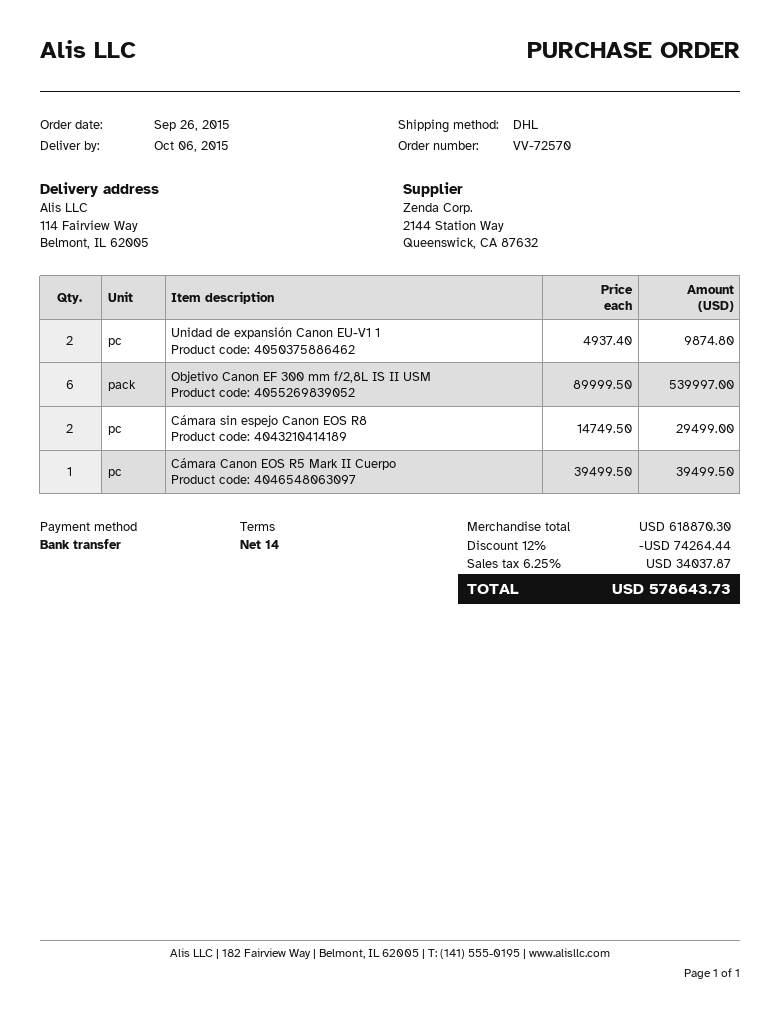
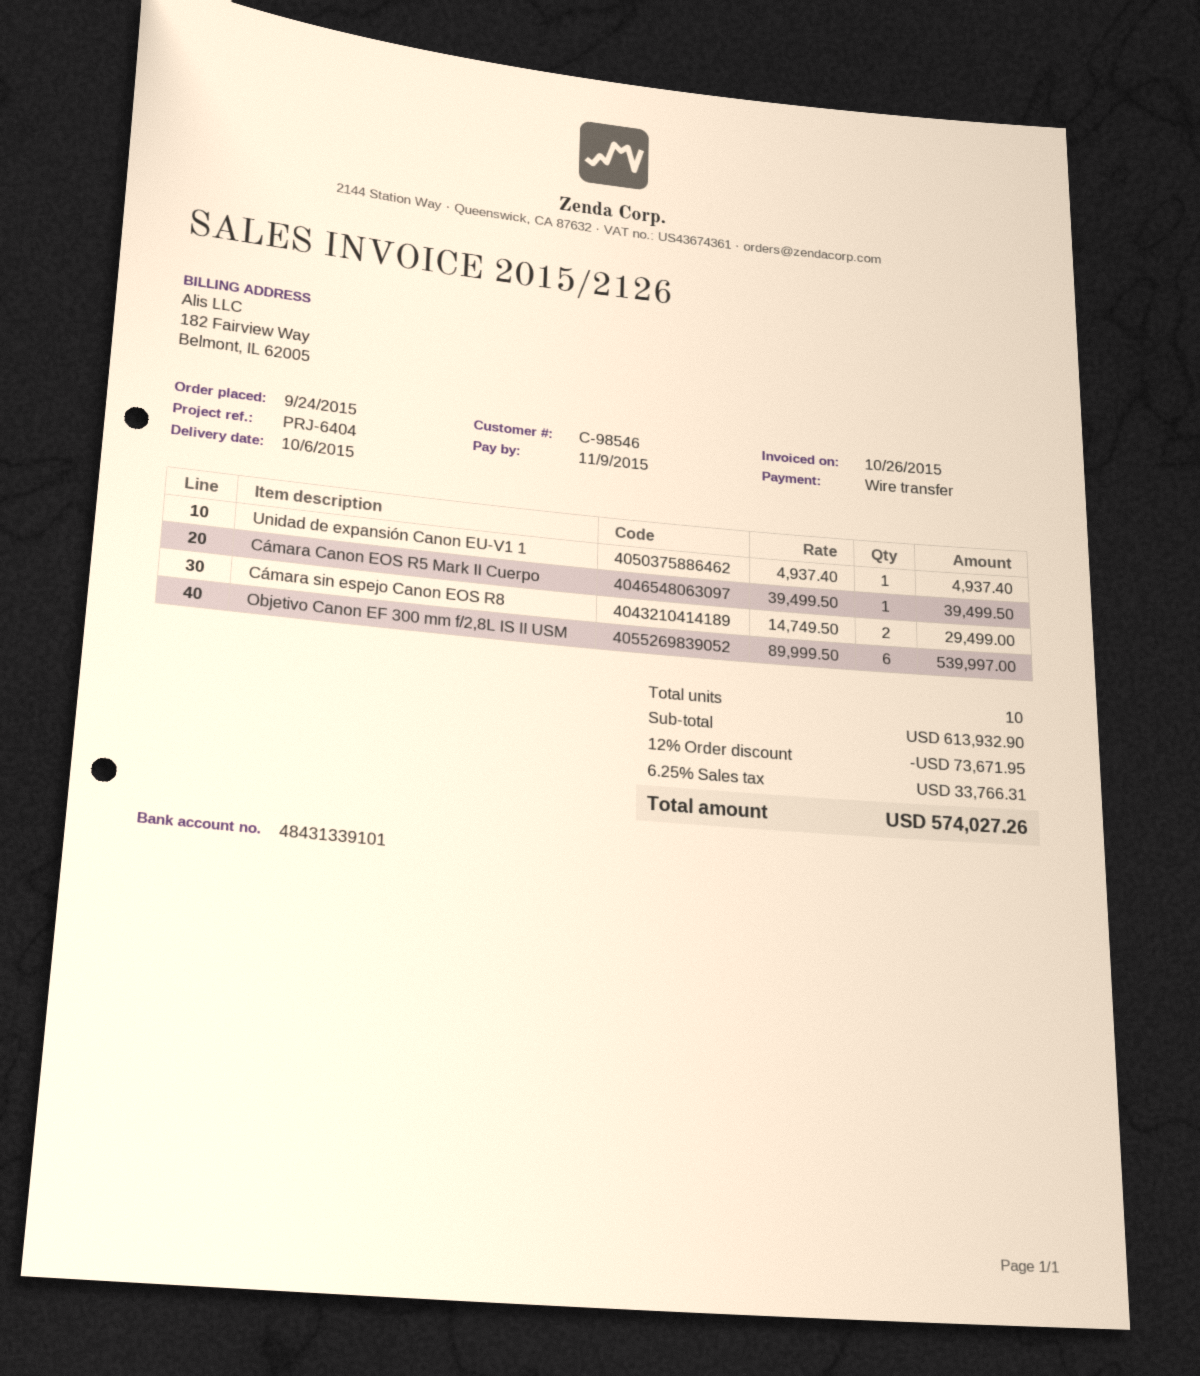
order date: 2015-09-26 -> 2015-09-24
Unidad de expansión Canon EU-V1 1: 2 x 4937.40 = 9874.80 -> 1 x 4937.40 = 4937.40
subtotal: 618870.30 -> 613932.90
discount: 12% = 74264.44 -> 12% = 73671.95
tax: 6.25% = 34037.87 -> 6.25% = 33766.31
total: 578643.73 -> 574027.26

